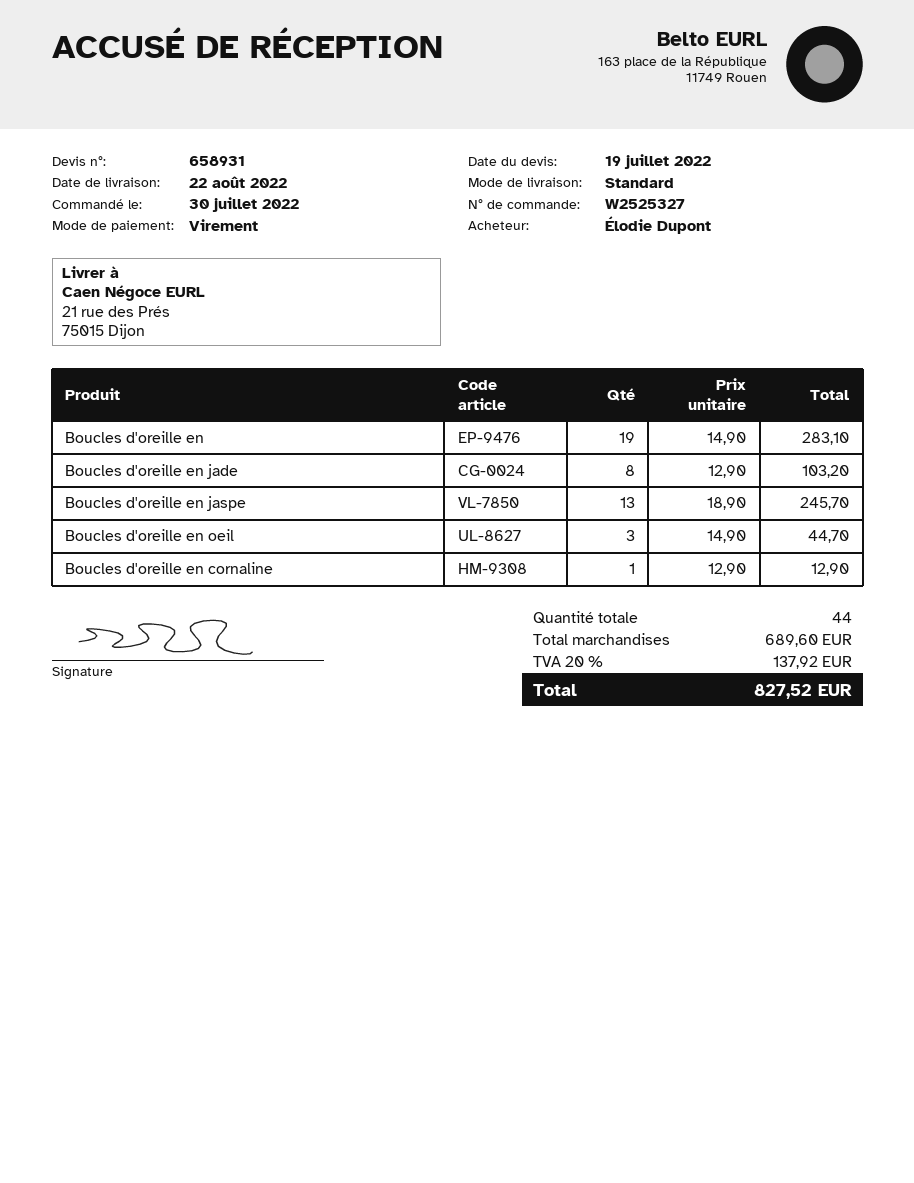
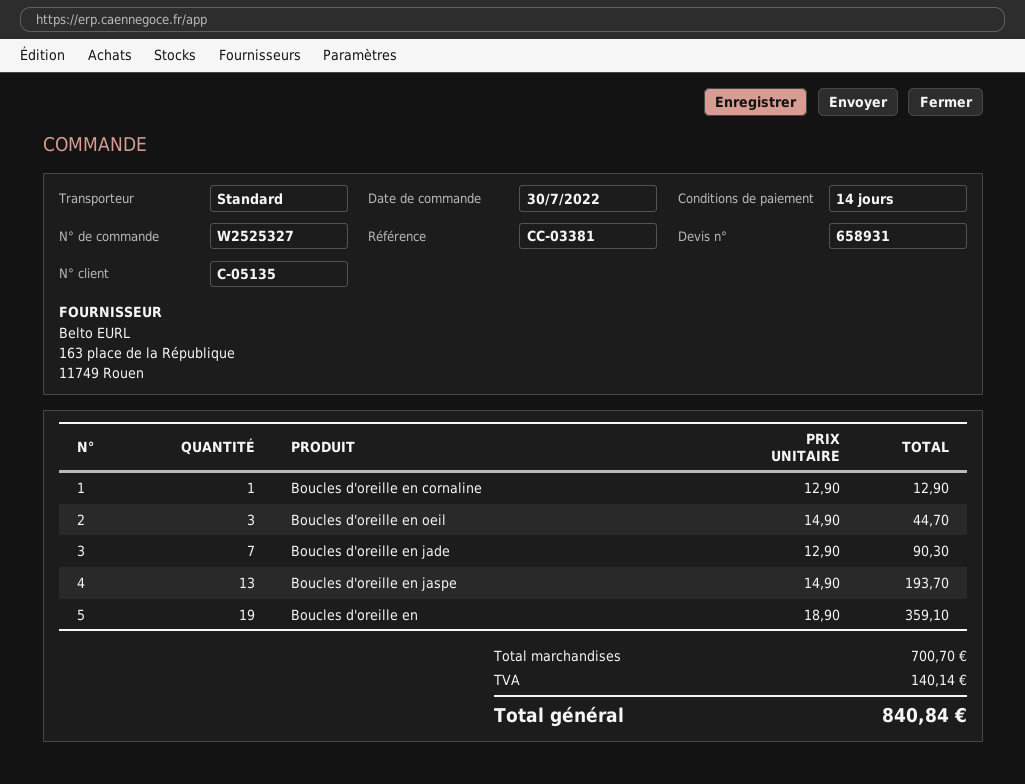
Boucles d'oreille en: 19 x 14.90 = 283.10 -> 19 x 18.90 = 359.10
Boucles d'oreille en jade: 8 x 12.90 = 103.20 -> 7 x 12.90 = 90.30
Boucles d'oreille en jaspe: 13 x 18.90 = 245.70 -> 13 x 14.90 = 193.70
subtotal: 689.60 -> 700.70
tax: 137.92 -> 140.14
total: 827.52 -> 840.84

